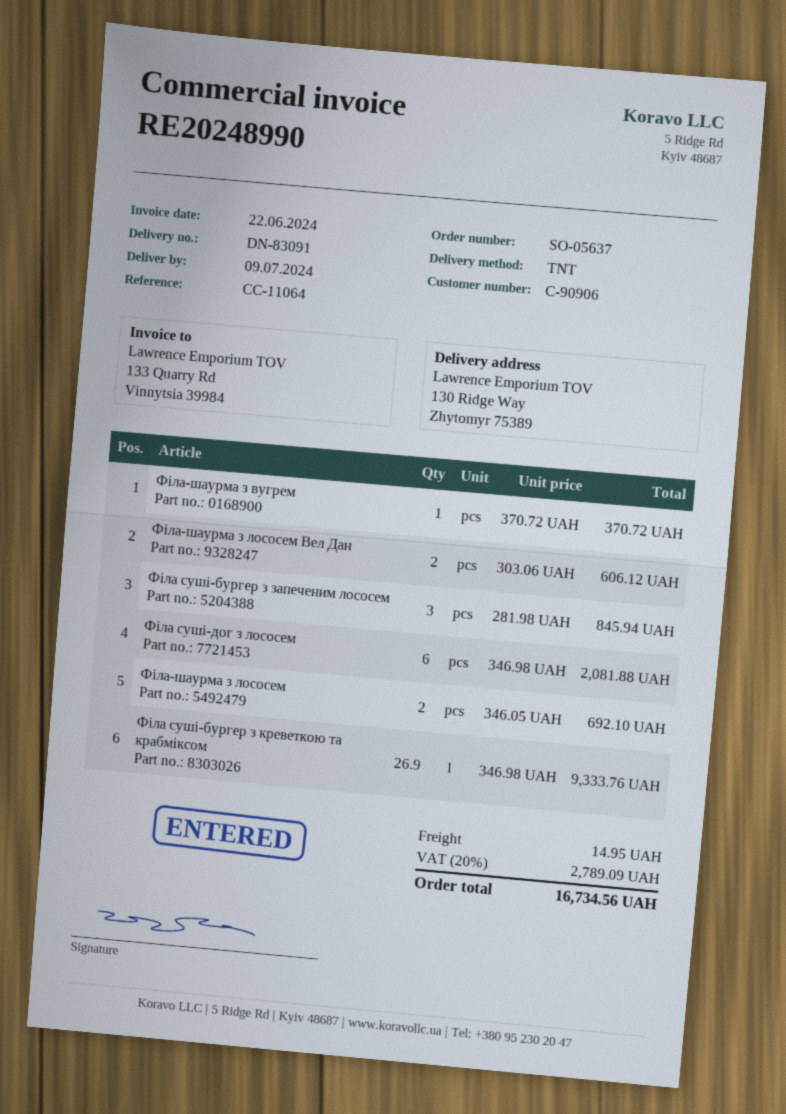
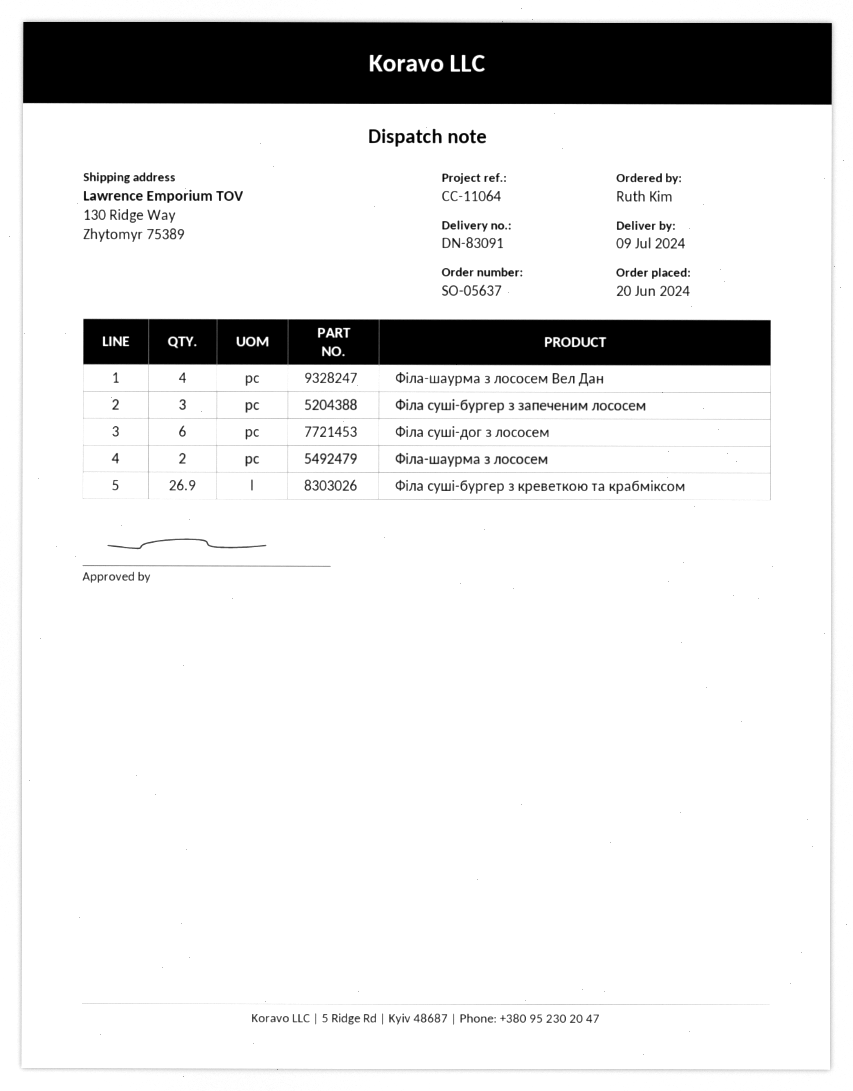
Філа-шаурма з вугрем: 1 -> none
Філа-шаурма з лососем Вел Дан: 2 -> 4

